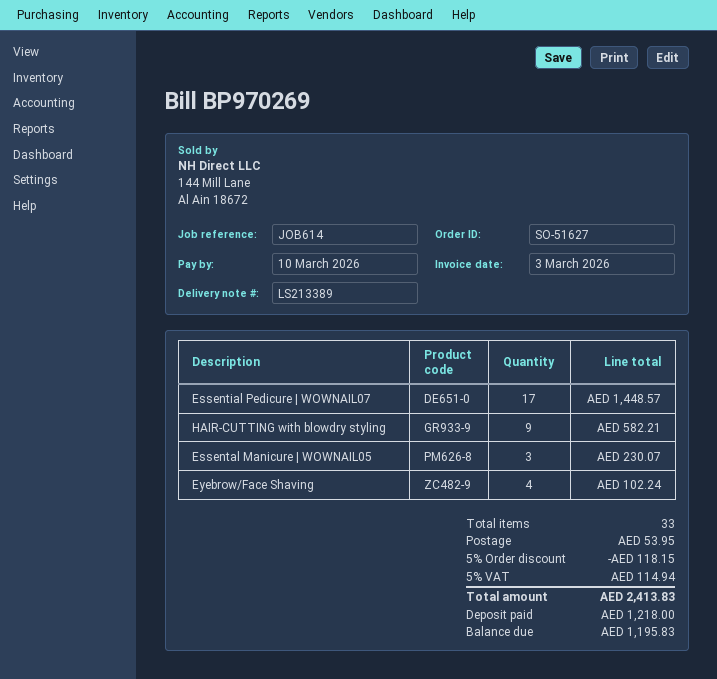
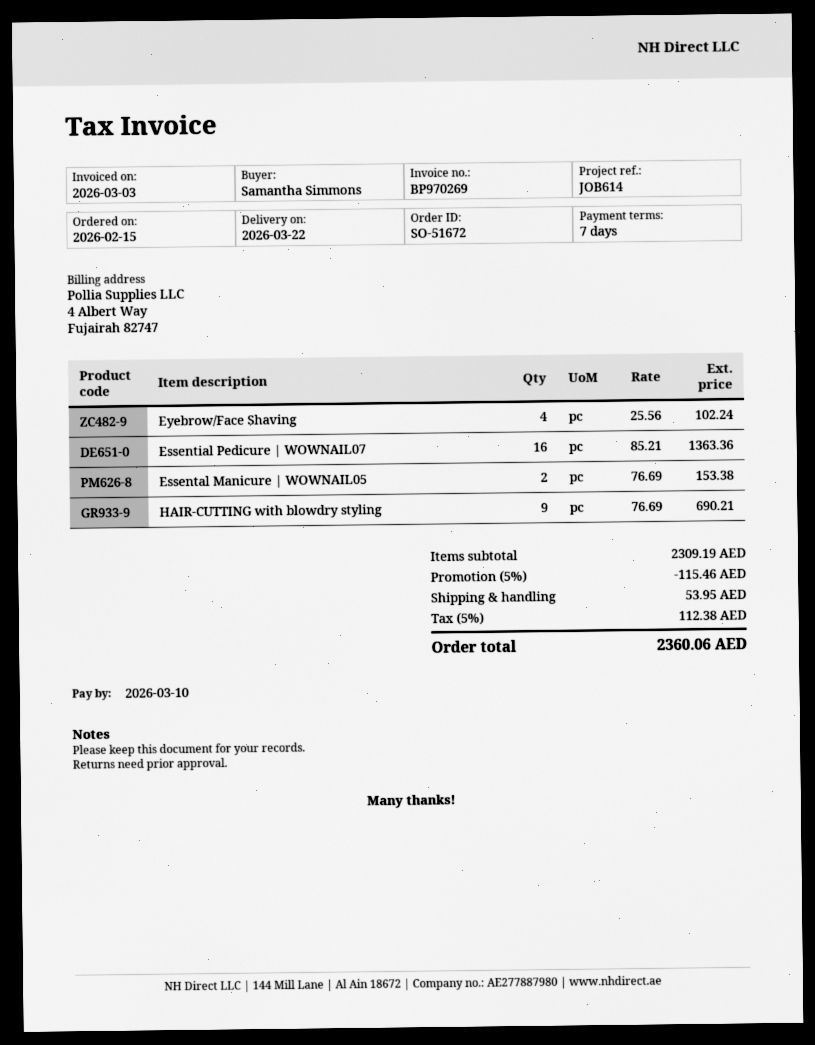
order number: SO-51627 -> SO-51672
Essential Pedicure | WOWNAIL07: 17 for 1448.57 -> 16 for 1363.36
HAIR-CUTTING with blowdry styling: 9 for 582.21 -> 9 for 690.21
Essental Manicure | WOWNAIL05: 3 for 230.07 -> 2 for 153.38
discount: 5% = 118.15 -> 5% = 115.46
tax: 5% = 114.94 -> 5% = 112.38
total: 2413.83 -> 2360.06

